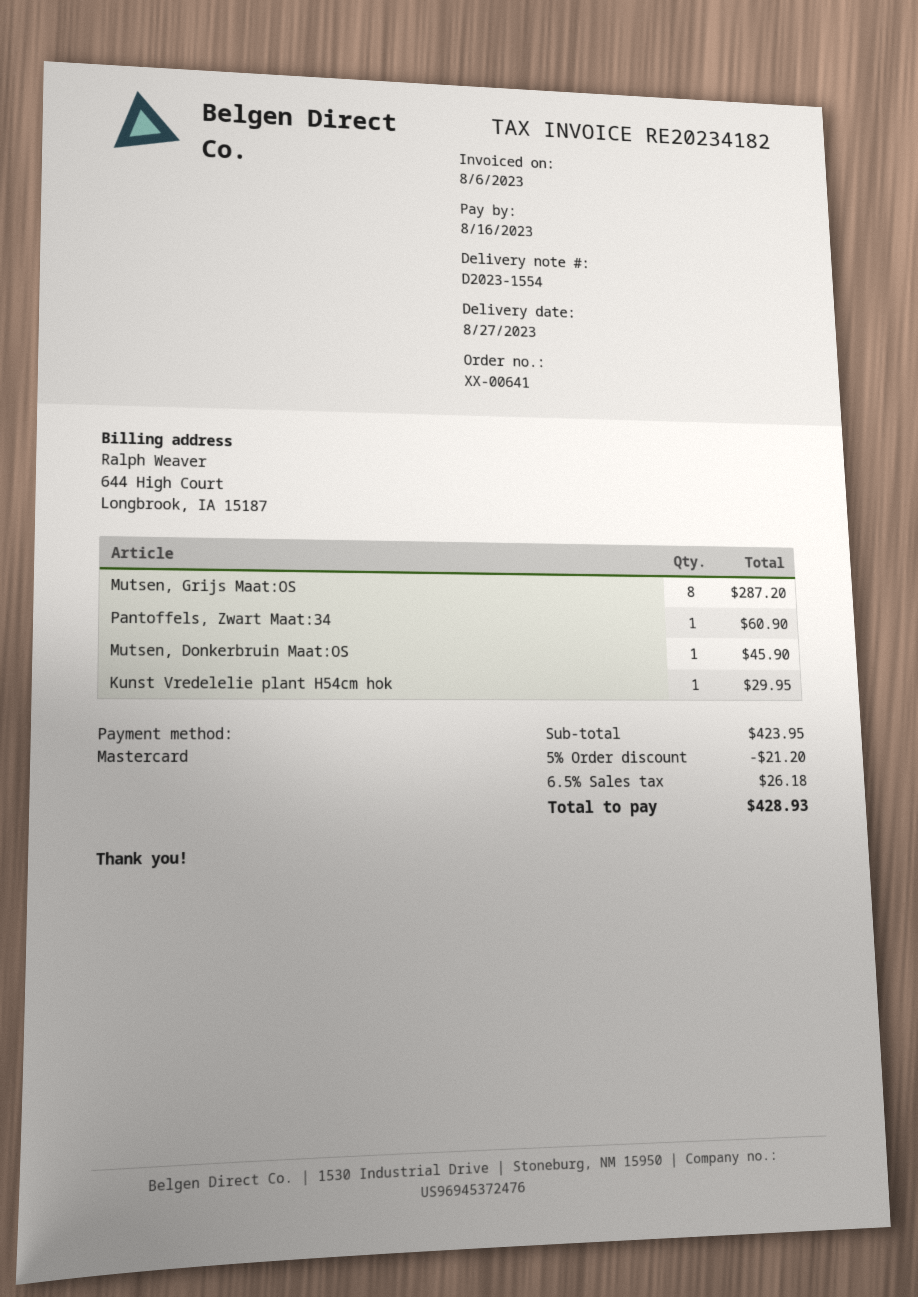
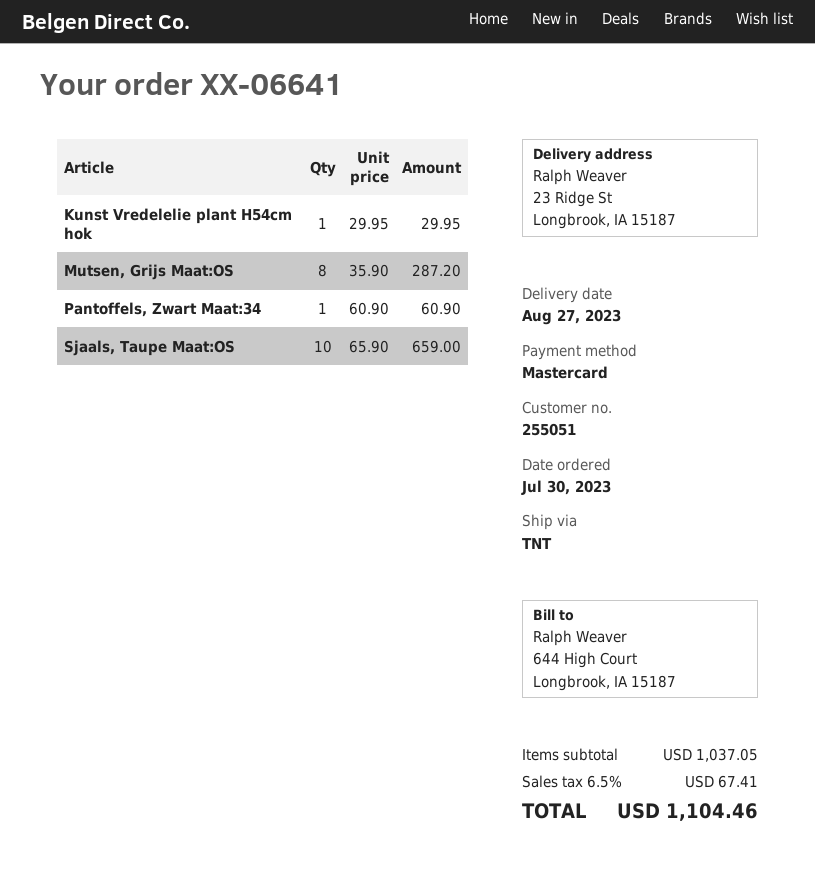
order number: XX-00641 -> XX-06641
Mutsen, Donkerbruin Maat:OS: 1 for 45.90 -> none
Sjaals, Taupe Maat:OS: none -> 10 for 659.00
subtotal: 423.95 -> 1037.05
discount: 5% = 21.20 -> none
tax: 6.5% = 26.18 -> 6.5% = 67.41
total: 428.93 -> 1104.46

